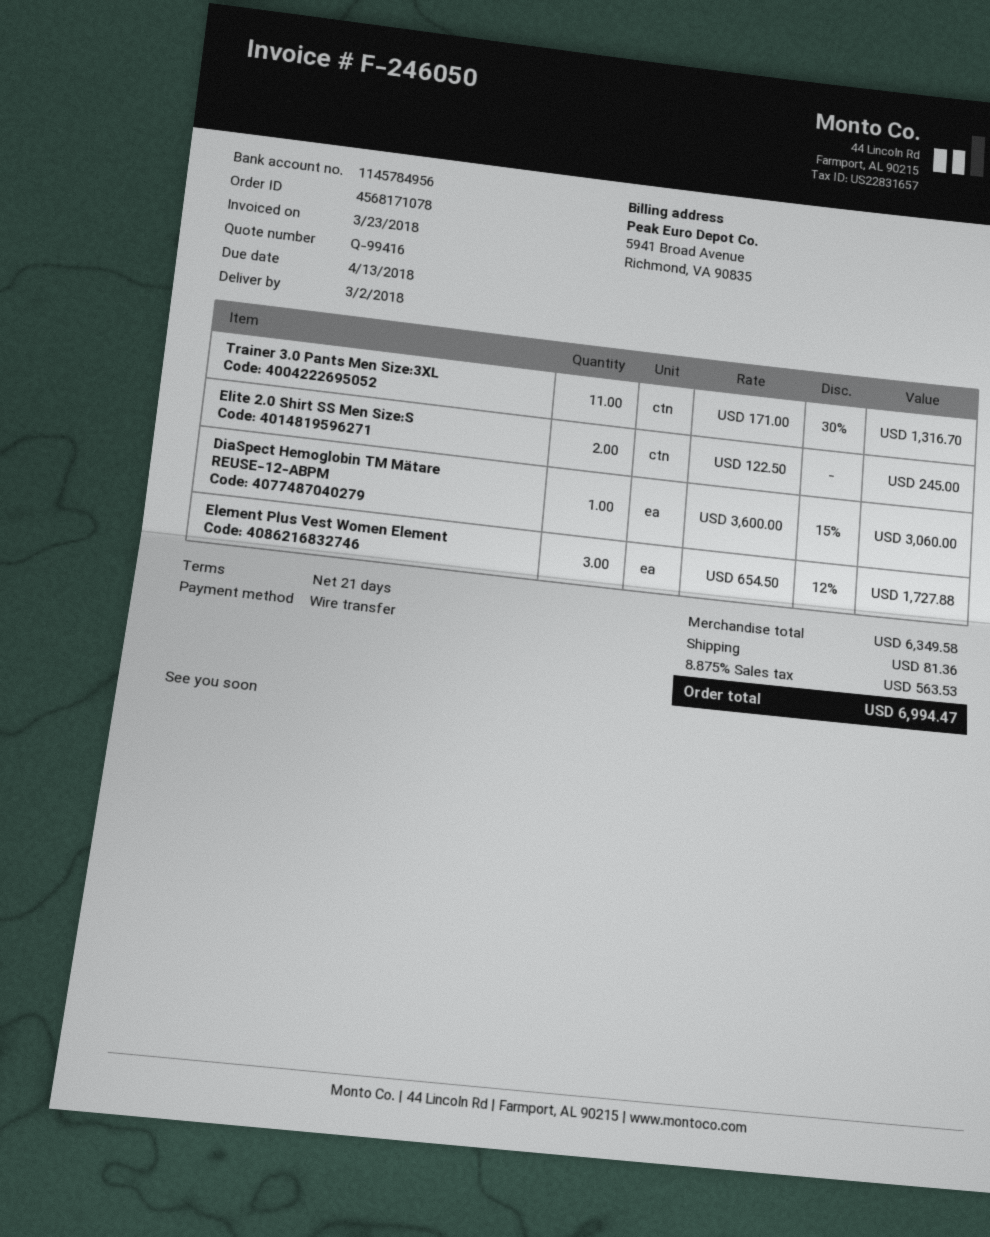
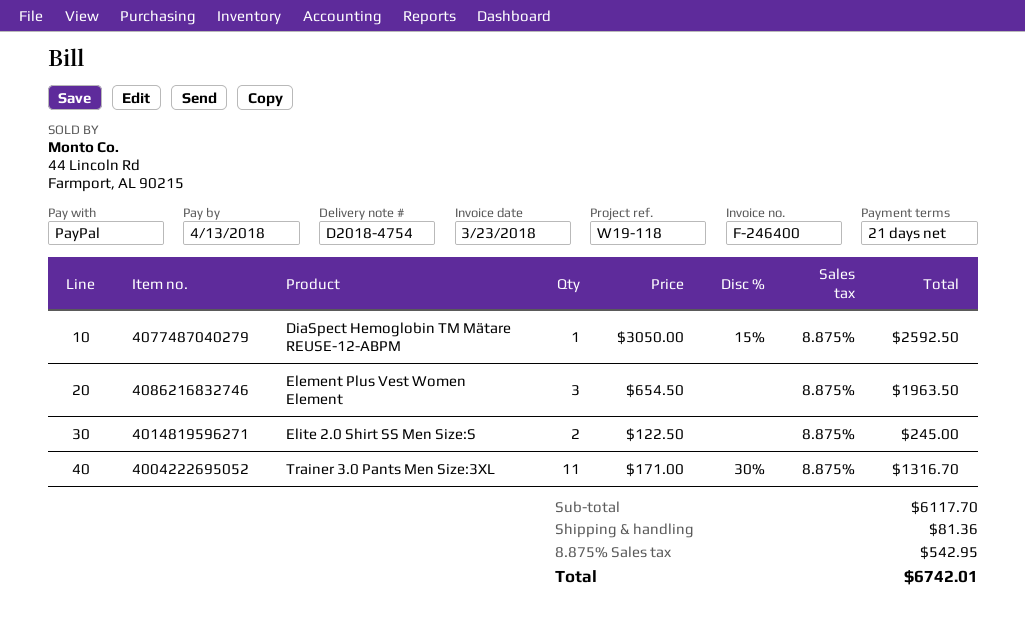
invoice number: F-246050 -> F-246400
payment method: bank transfer -> PayPal
DiaSpect Hemoglobin TM Mätare REUSE-12-ABPM: 1 x 3600.00 - 15% = 3060.00 -> 1 x 3050.00 - 15% = 2592.50
Element Plus Vest Women Element: 3 x 654.50 - 12% = 1727.88 -> 3 x 654.50 = 1963.50
subtotal: 6349.58 -> 6117.70
tax: 8.875% = 563.53 -> 8.875% = 542.95
total: 6994.47 -> 6742.01

